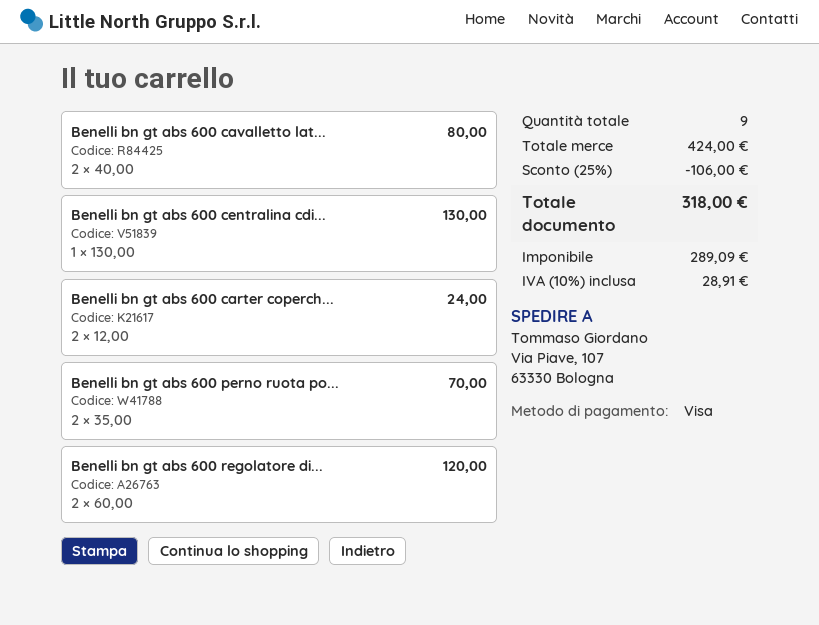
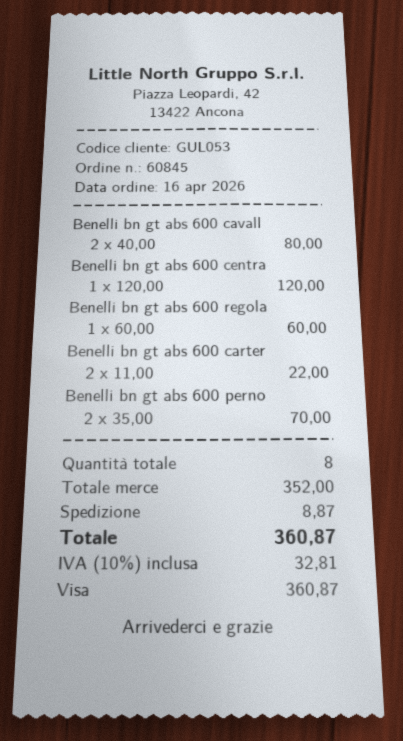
Benelli bn gt abs 600 centralina cdi...: 1 x 130.00 = 130.00 -> 1 x 120.00 = 120.00
Benelli bn gt abs 600 carter coperch...: 2 x 12.00 = 24.00 -> 2 x 11.00 = 22.00
Benelli bn gt abs 600 regolatore di...: 2 x 60.00 = 120.00 -> 1 x 60.00 = 60.00
total quantity: 9 -> 8
subtotal: 424.00 -> 352.00
discount: 25% = 106.00 -> none
shipping: none -> 8.87
tax: 10% = 28.91 -> 10% = 32.81
total: 318.00 -> 360.87

